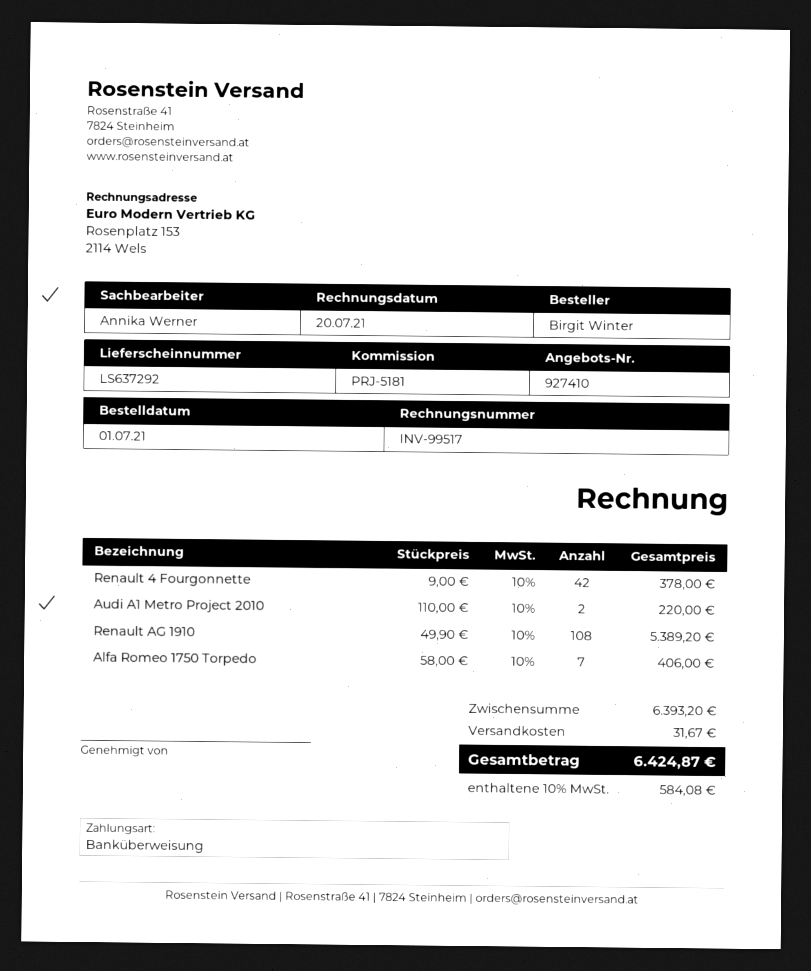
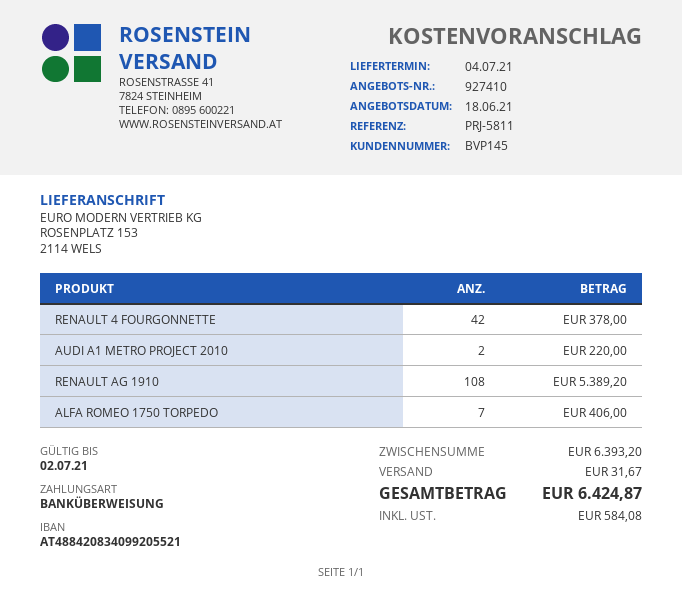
reference: PRJ-5181 -> PRJ-5811

